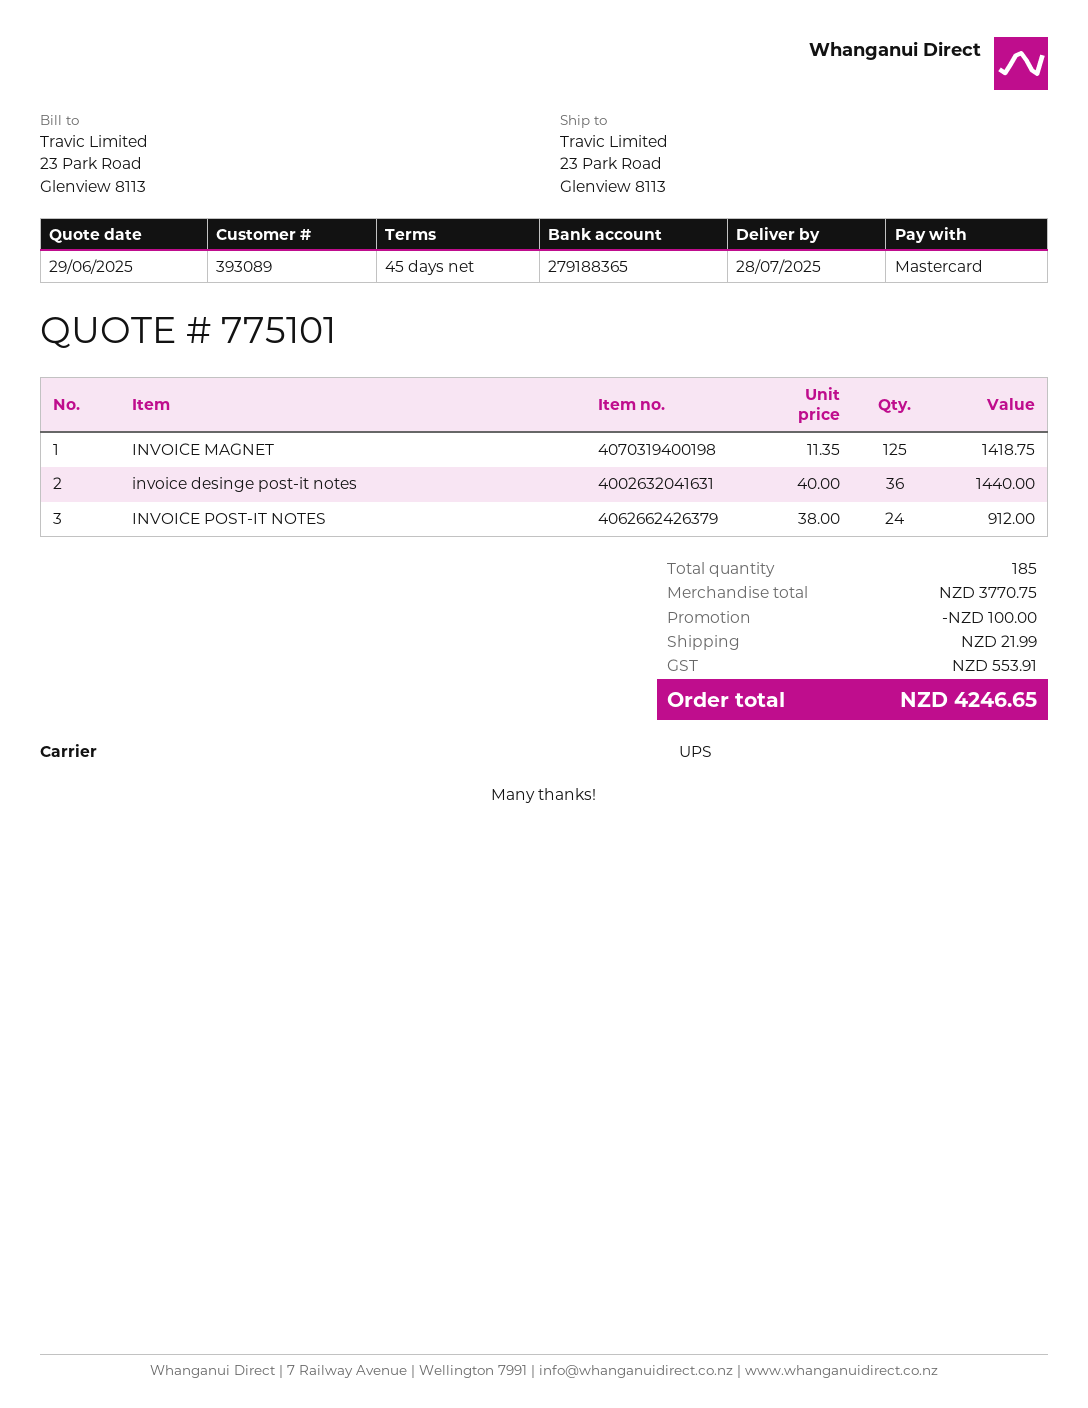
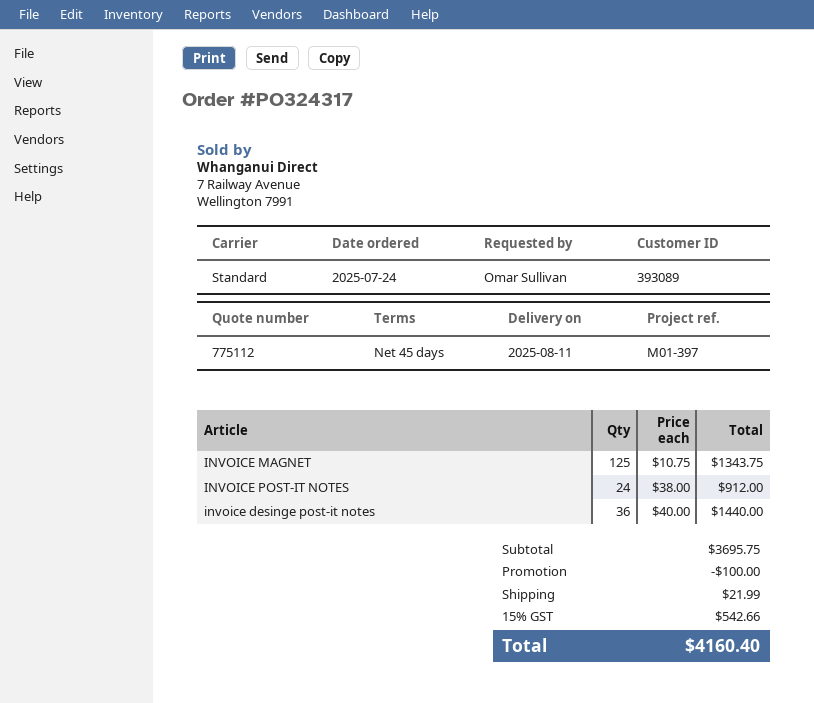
quote number: 775101 -> 775112
delivery date: 2025-07-28 -> 2025-08-11
shipping method: UPS -> standard
INVOICE MAGNET: 125 x 11.35 = 1418.75 -> 125 x 10.75 = 1343.75
subtotal: 3770.75 -> 3695.75
tax: 553.91 -> 542.66
total: 4246.65 -> 4160.40

